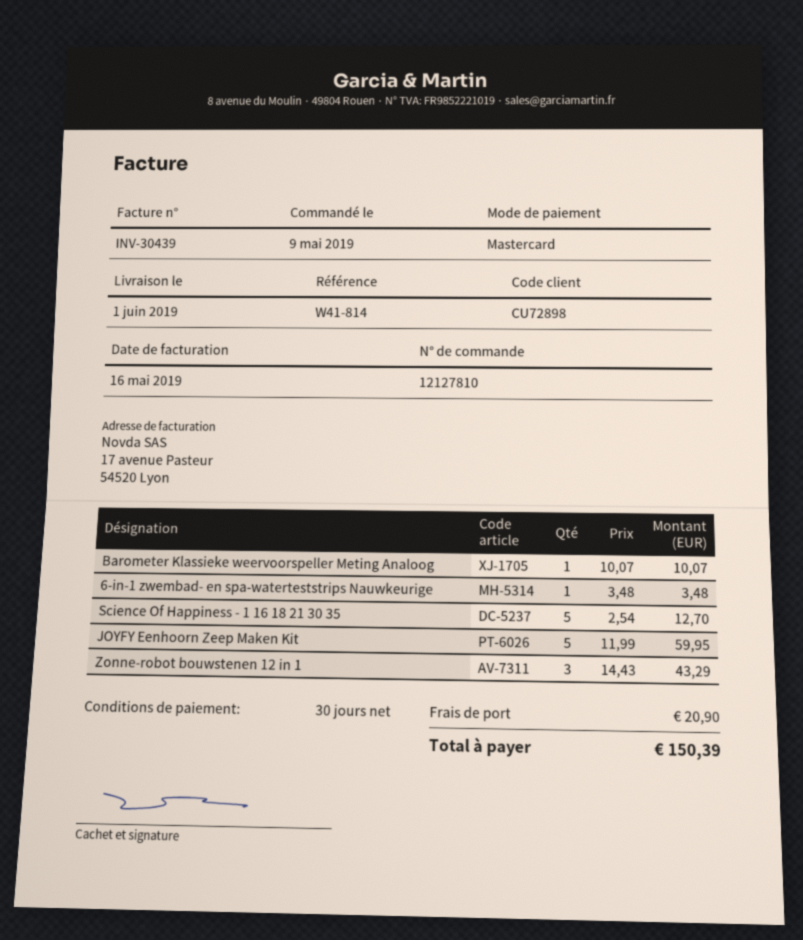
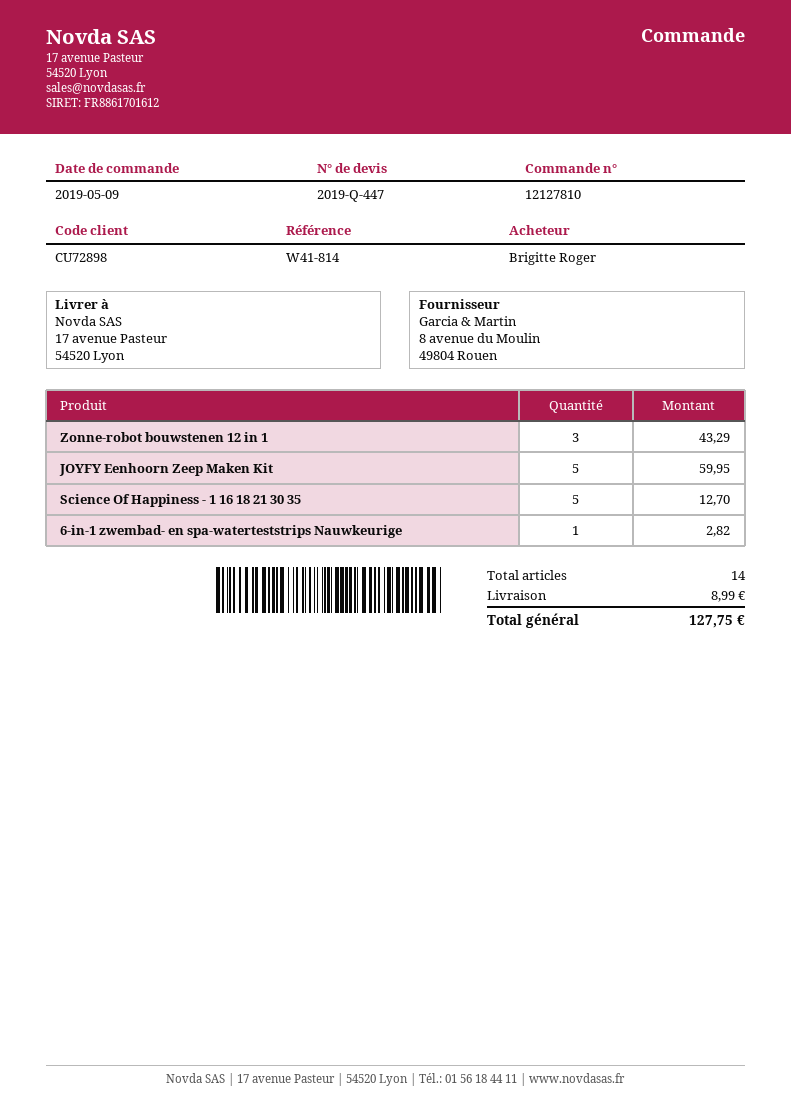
Barometer Klassieke weervoorspeller Meting Analoog: 1 for 10.07 -> none
6-in-1 zwembad- en spa-waterteststrips Nauwkeurige: 1 for 3.48 -> 1 for 2.82
shipping: 20.90 -> 8.99
total: 150.39 -> 127.75

